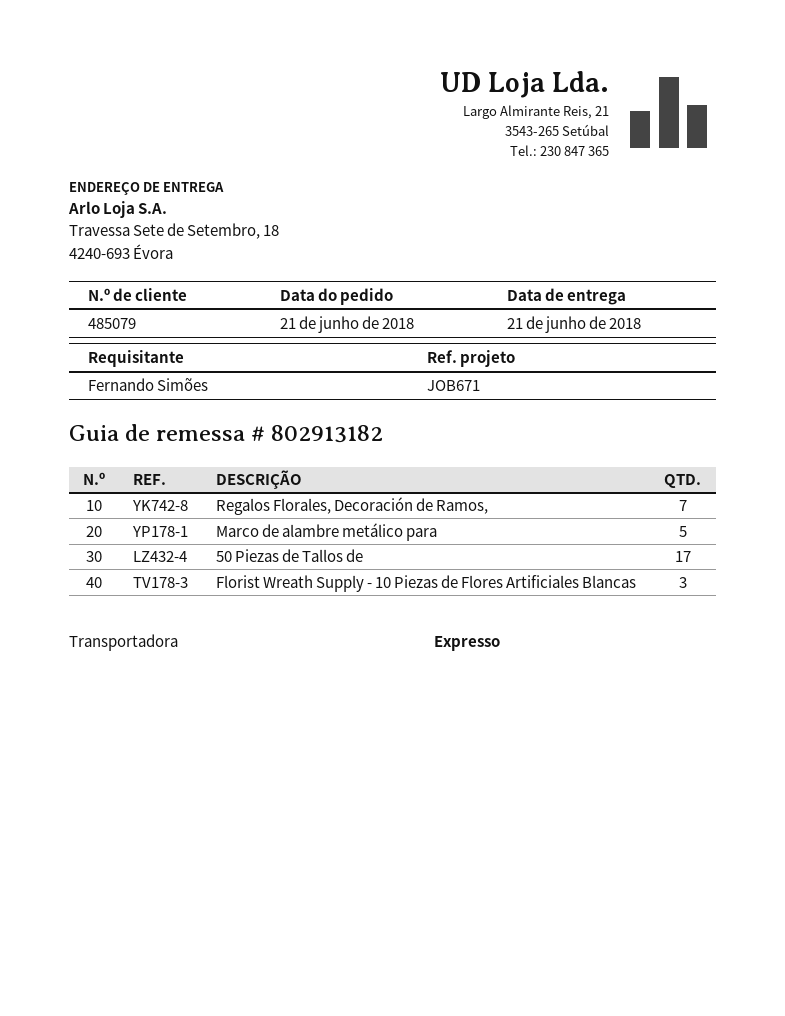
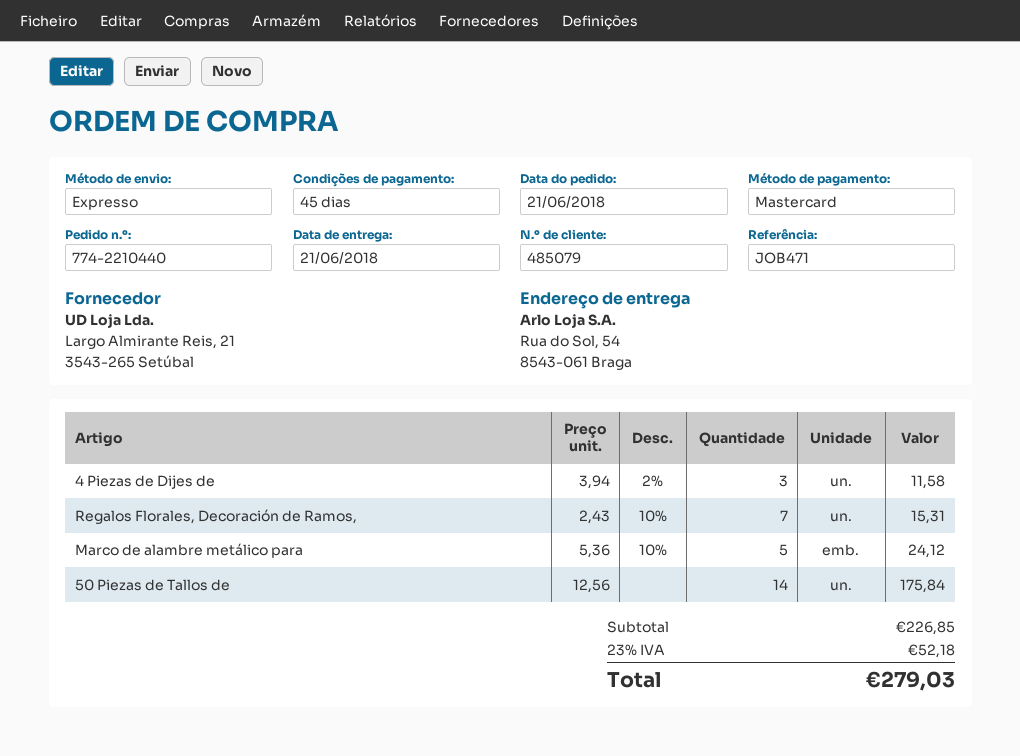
reference: JOB671 -> JOB471
ship to: Travessa Sete de Setembro, 18, 4240-693 Évora -> Rua do Sol, 54, 8543-061 Braga
50 Piezas de Tallos de: 17 -> 14
Florist Wreath Supply - 10 Piezas de Flores Artificiales Blancas: 3 -> none
4 Piezas de Dijes de: none -> 3

